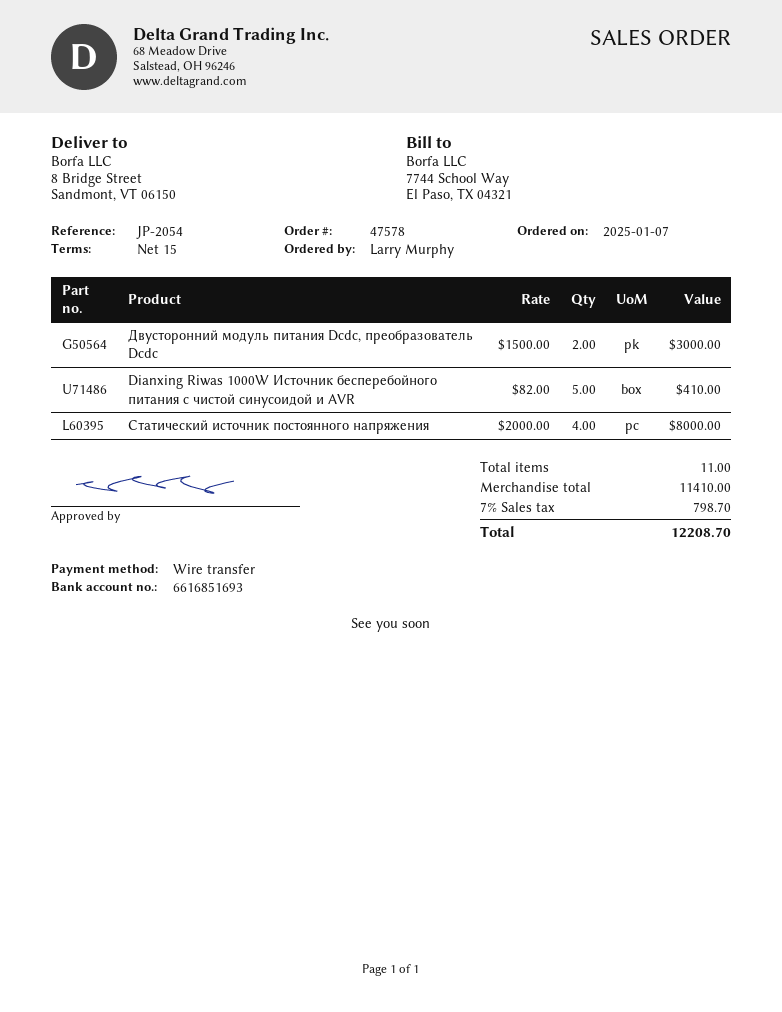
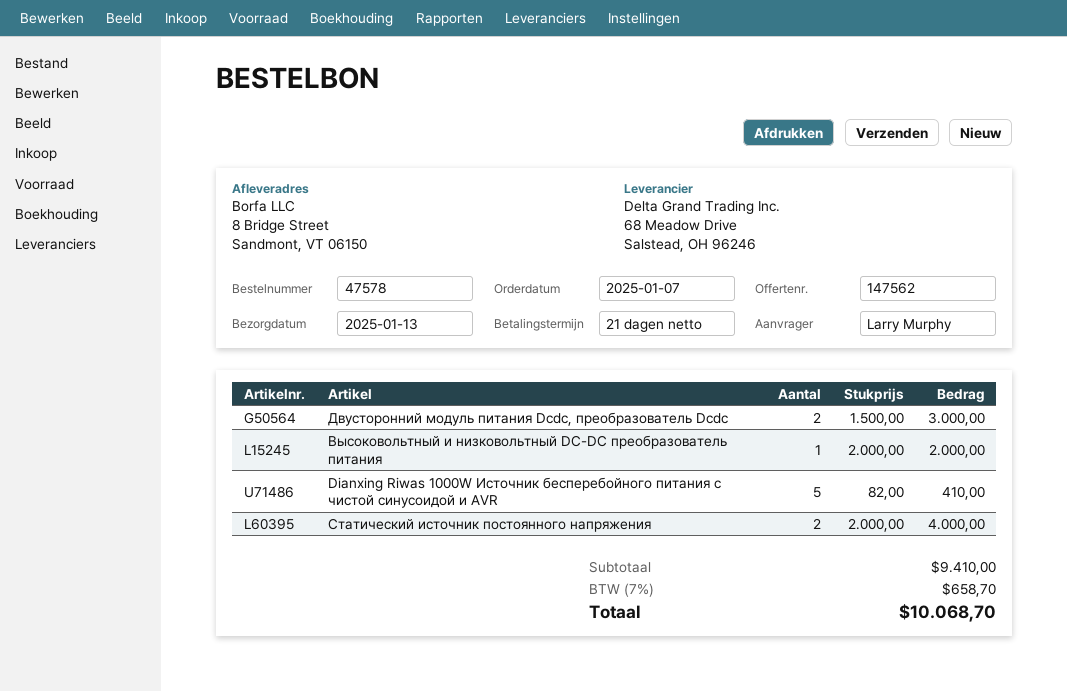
payment terms: 15 days -> 21 days
Статический источник постоянного напряжения: 4 x 2000.00 = 8000.00 -> 2 x 2000.00 = 4000.00
Высоковольтный и низковольтный DC-DC преобразователь питания: none -> 1 x 2000.00 = 2000.00
subtotal: 11410.00 -> 9410.00
tax: 7% = 798.70 -> 7% = 658.70
total: 12208.70 -> 10068.70

